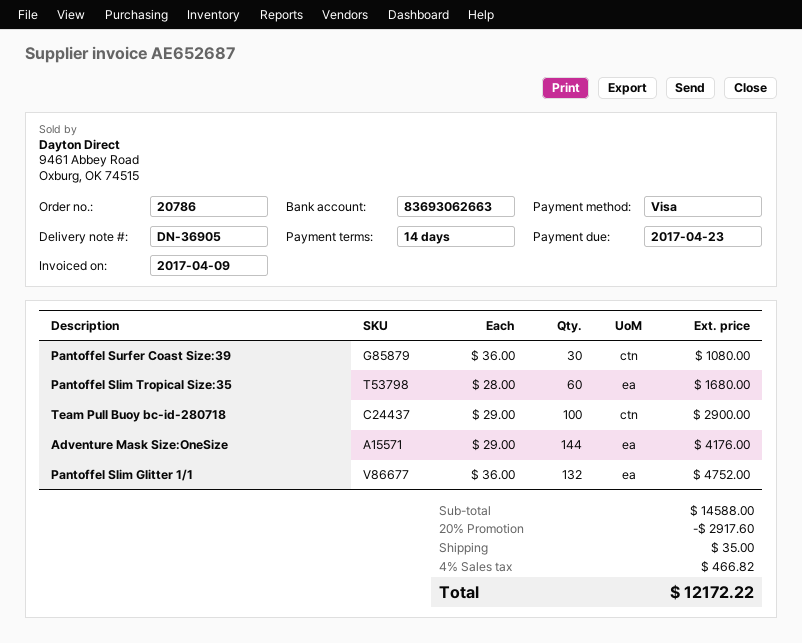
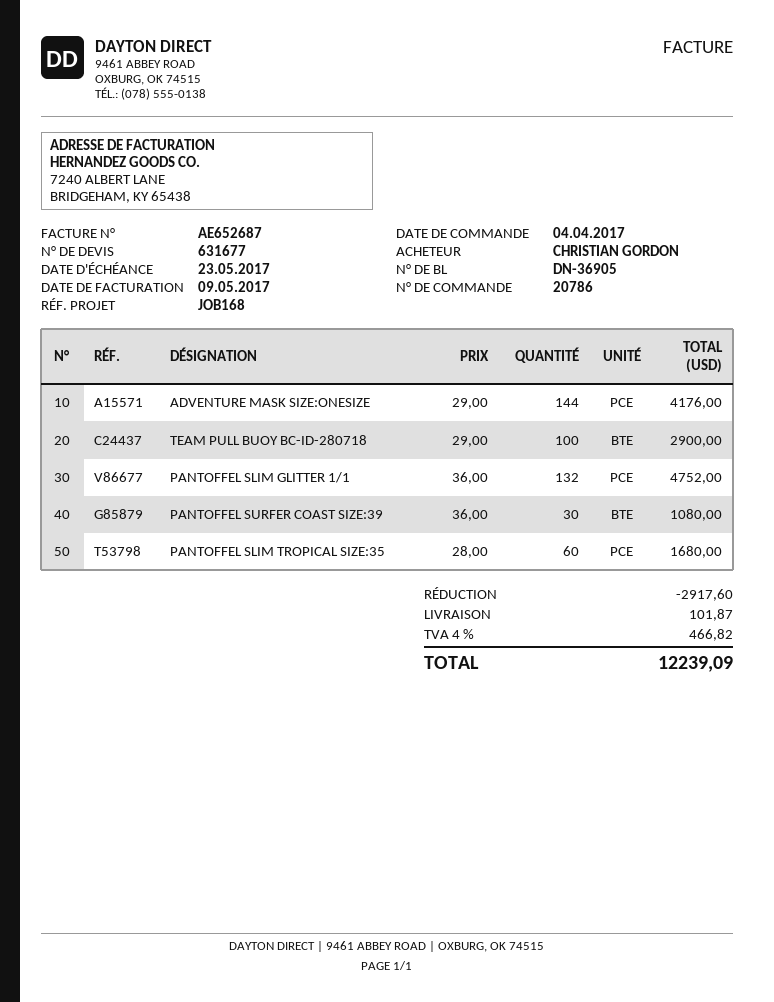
invoice date: 2017-04-09 -> 2017-05-09
due date: 2017-04-23 -> 2017-05-23
shipping: 35.00 -> 101.87
total: 12172.22 -> 12239.09

